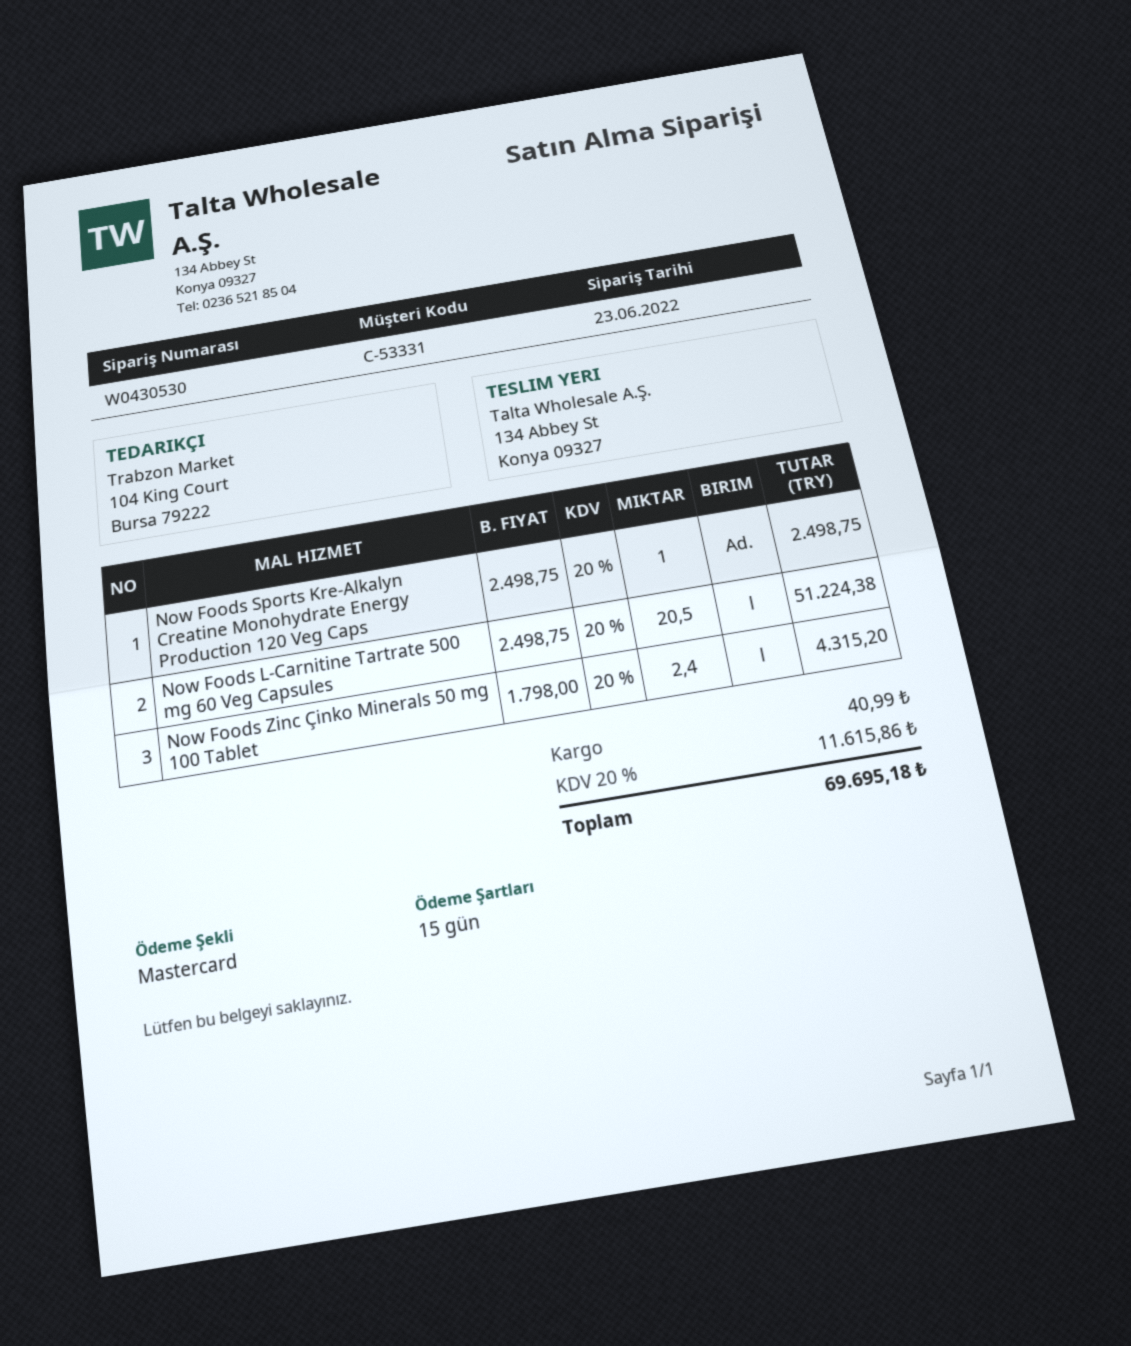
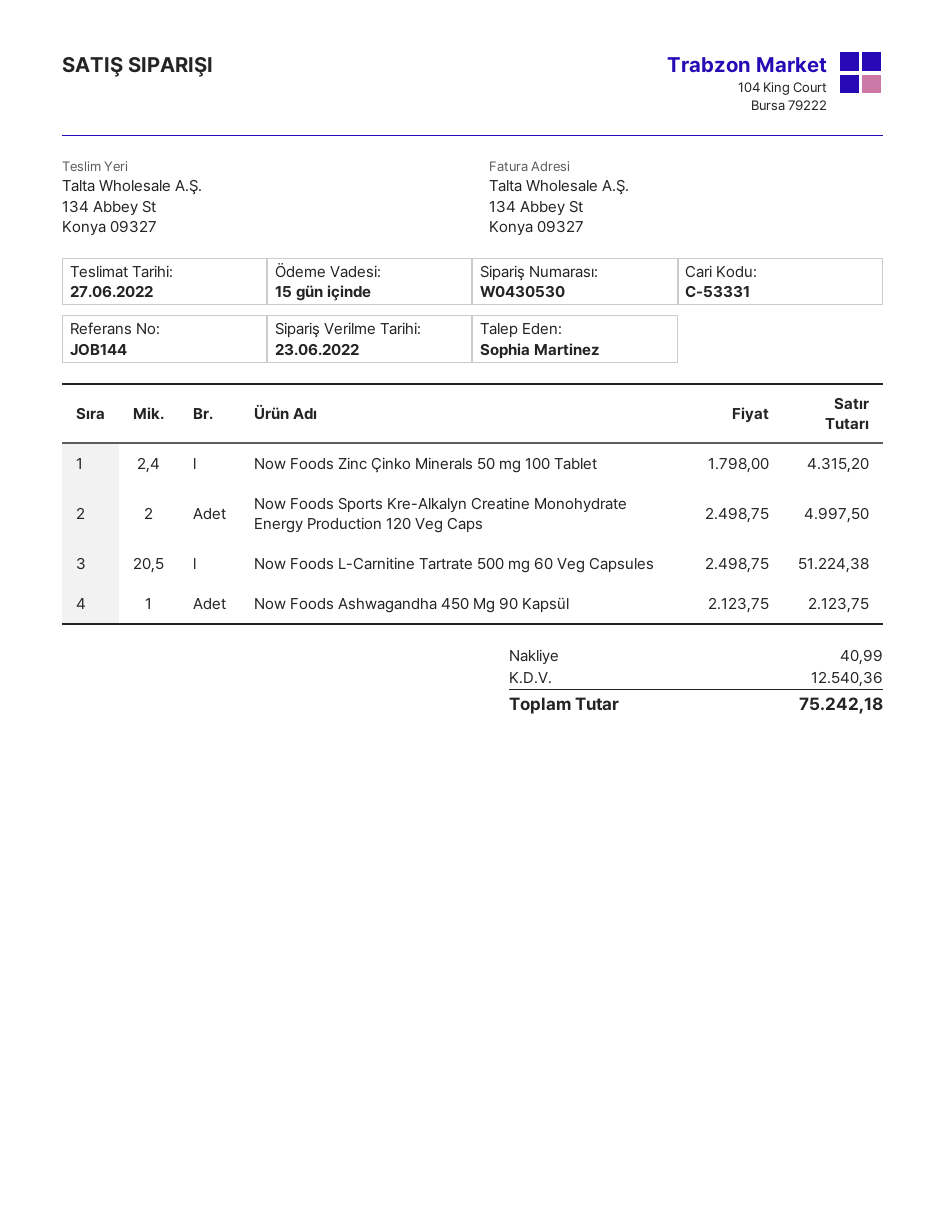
Now Foods Sports Kre-Alkalyn Creatine Monohydrate Energy Production 120 Veg Caps: 1 x 2498.75 = 2498.75 -> 2 x 2498.75 = 4997.50
Now Foods Ashwagandha 450 Mg 90 Kapsül: none -> 1 x 2123.75 = 2123.75
tax: 11615.86 -> 12540.36
total: 69695.18 -> 75242.18

